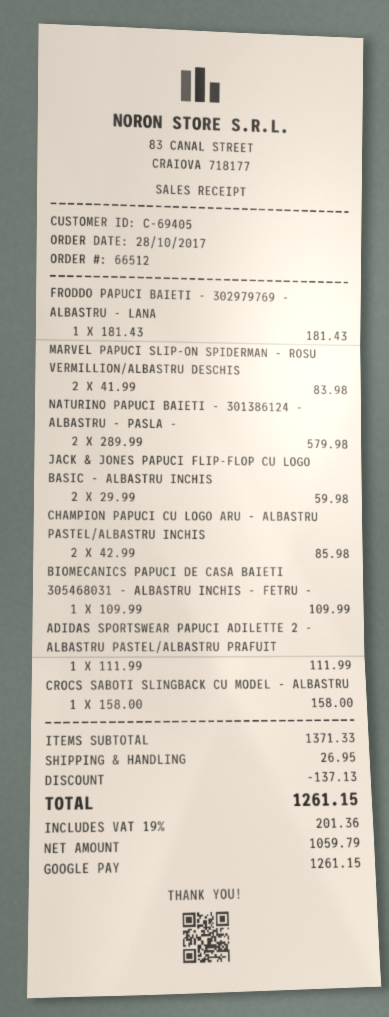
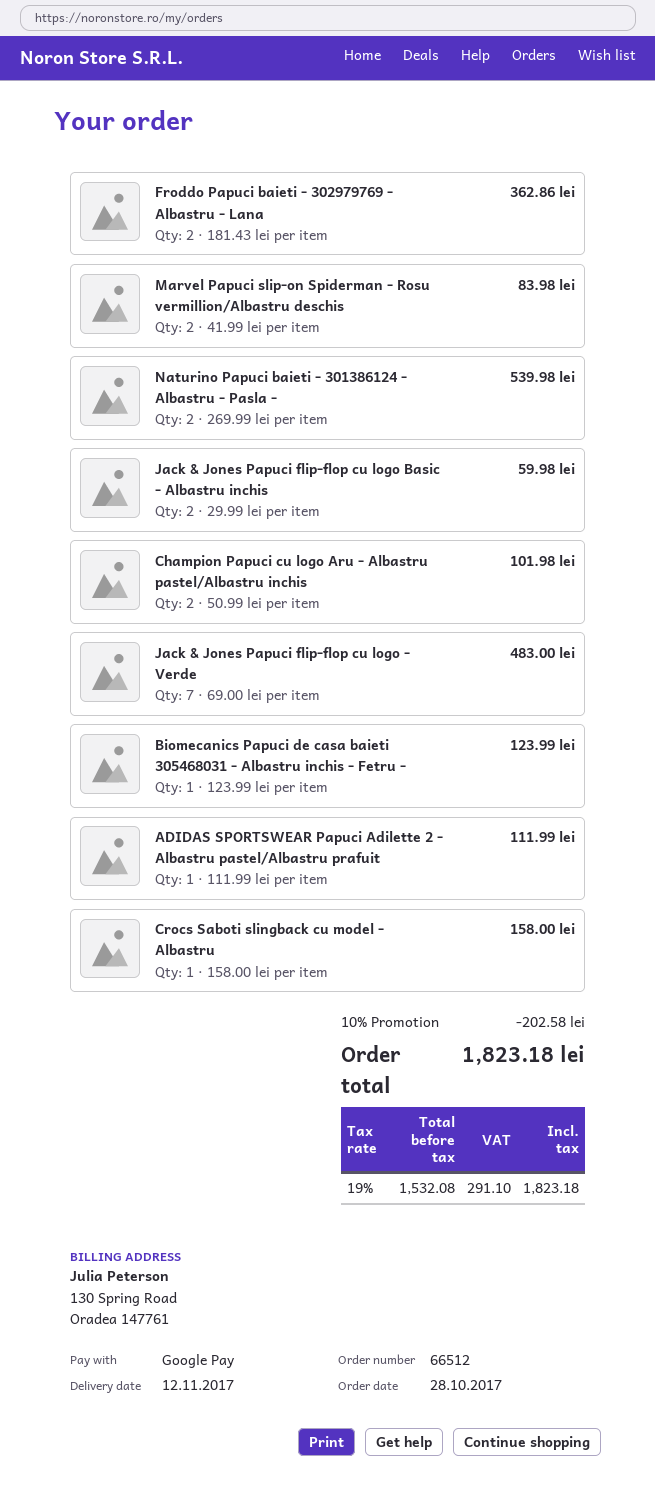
FRODDO PAPUCI BAIETI - 302979769 - ALBASTRU - LANA: 1 x 181.43 = 181.43 -> 2 x 181.43 = 362.86
NATURINO PAPUCI BAIETI - 301386124 - ALBASTRU - PASLA -: 2 x 289.99 = 579.98 -> 2 x 269.99 = 539.98
CHAMPION PAPUCI CU LOGO ARU - ALBASTRU PASTEL/ALBASTRU INCHIS: 2 x 42.99 = 85.98 -> 2 x 50.99 = 101.98
BIOMECANICS PAPUCI DE CASA BAIETI 305468031 - ALBASTRU INCHIS - FETRU -: 1 x 109.99 = 109.99 -> 1 x 123.99 = 123.99
Jack & Jones Papuci flip-flop cu logo - Verde: none -> 7 x 69.00 = 483.00
discount: 137.13 -> 202.58
shipping: 26.95 -> none
net: 1059.79 -> 1532.08
tax: 19% = 201.36 -> 19% = 291.10
total: 1261.15 -> 1823.18

